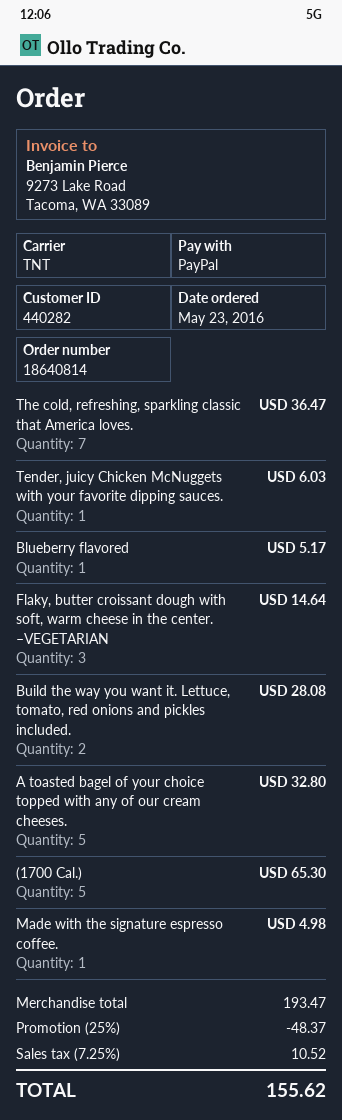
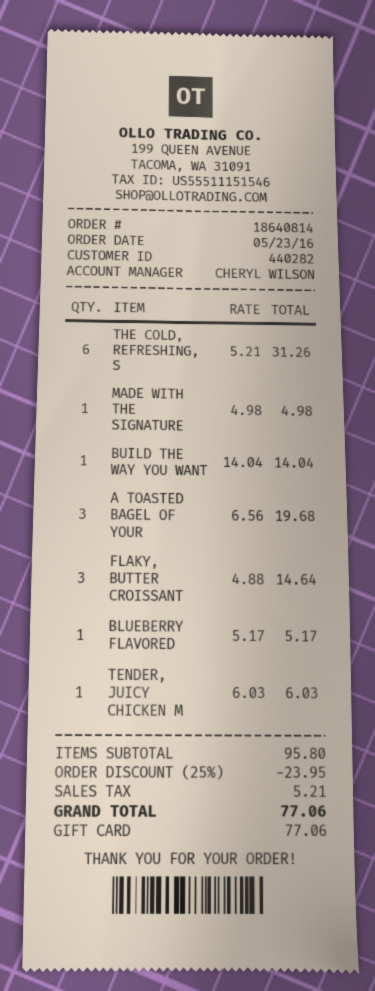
payment method: PayPal -> gift card
The cold, refreshing, sparkling classic that America loves.: 7 for 36.47 -> 6 for 31.26
Build the way you want it. Lettuce, tomato, red onions and pickles included.: 2 for 28.08 -> 1 for 14.04
A toasted bagel of your choice topped with any of our cream cheeses.: 5 for 32.80 -> 3 for 19.68
(1700 Cal.): 5 for 65.30 -> none
subtotal: 193.47 -> 95.80
discount: 25% = 48.37 -> 25% = 23.95
tax: 10.52 -> 5.21
total: 155.62 -> 77.06

